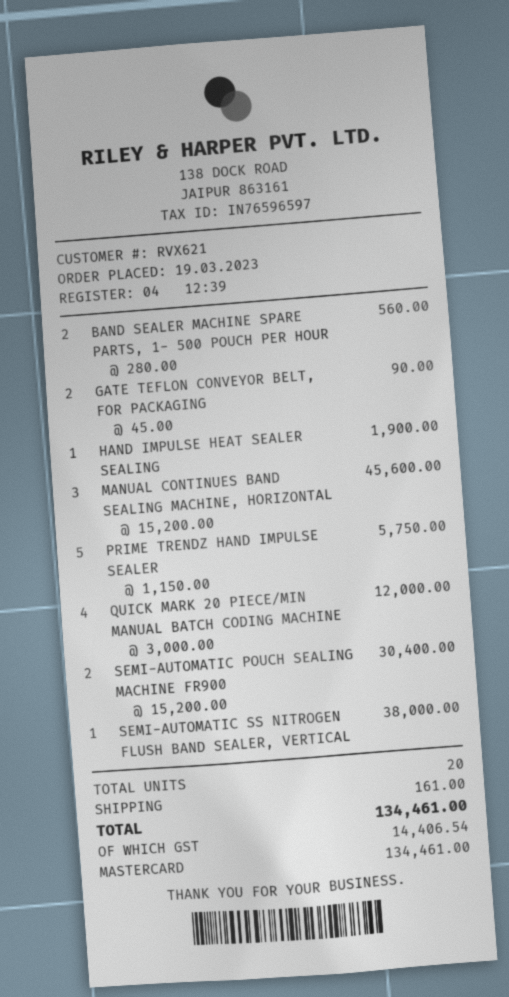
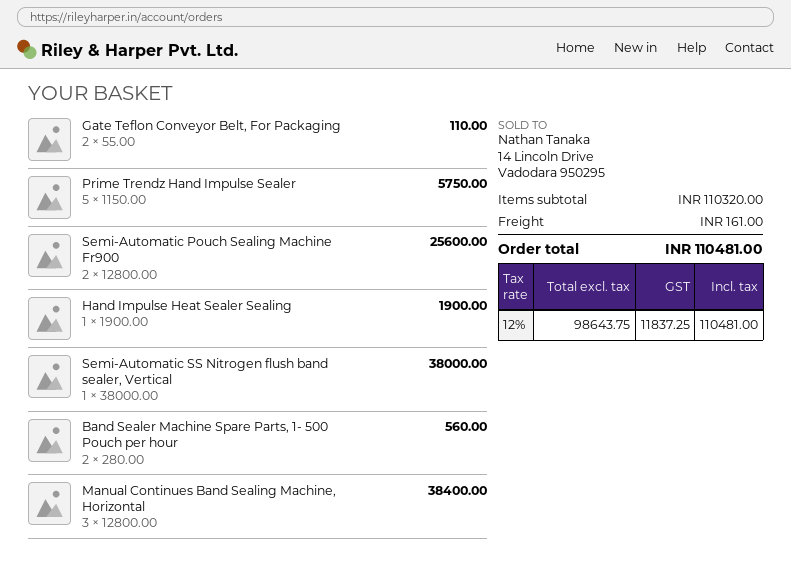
GATE TEFLON CONVEYOR BELT, FOR PACKAGING: 2 x 45.00 = 90.00 -> 2 x 55.00 = 110.00
MANUAL CONTINUES BAND SEALING MACHINE, HORIZONTAL: 3 x 15200.00 = 45600.00 -> 3 x 12800.00 = 38400.00
QUICK MARK 20 PIECE/MIN MANUAL BATCH CODING MACHINE: 4 x 3000.00 = 12000.00 -> none
SEMI-AUTOMATIC POUCH SEALING MACHINE FR900: 2 x 15200.00 = 30400.00 -> 2 x 12800.00 = 25600.00
tax: 14406.54 -> 11837.25
total: 134461.00 -> 110481.00

